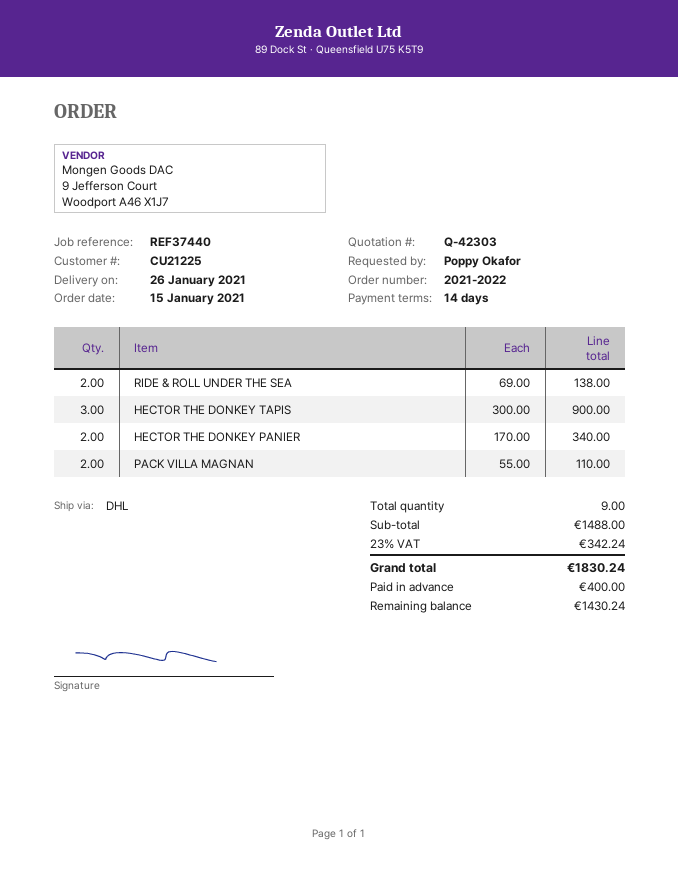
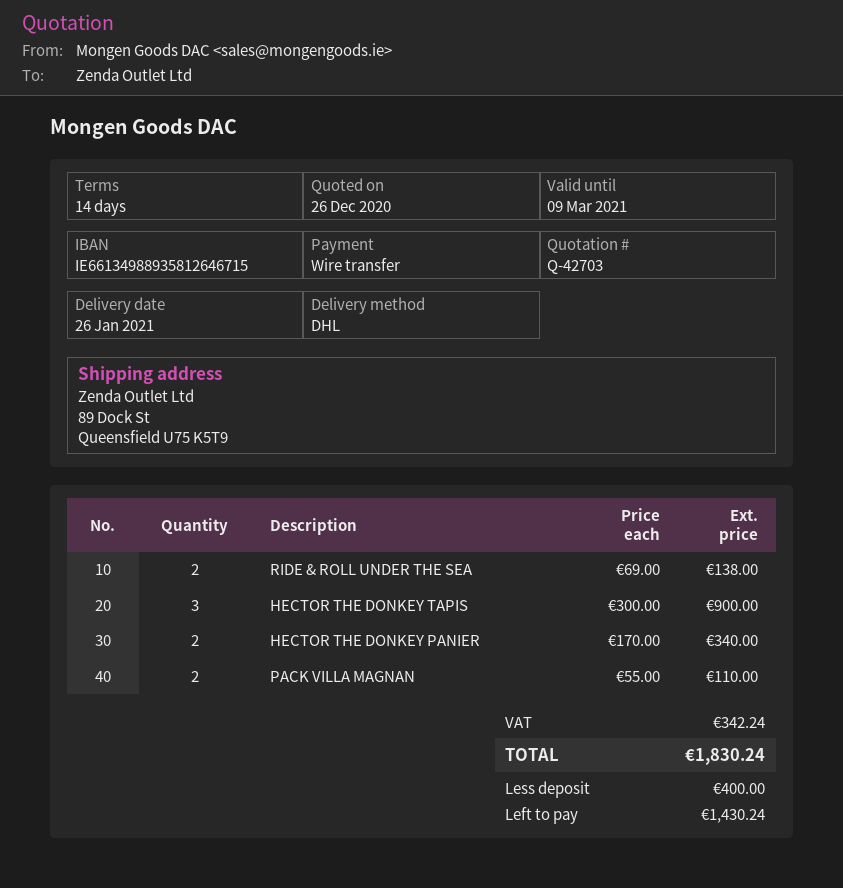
quote number: Q-42303 -> Q-42703

